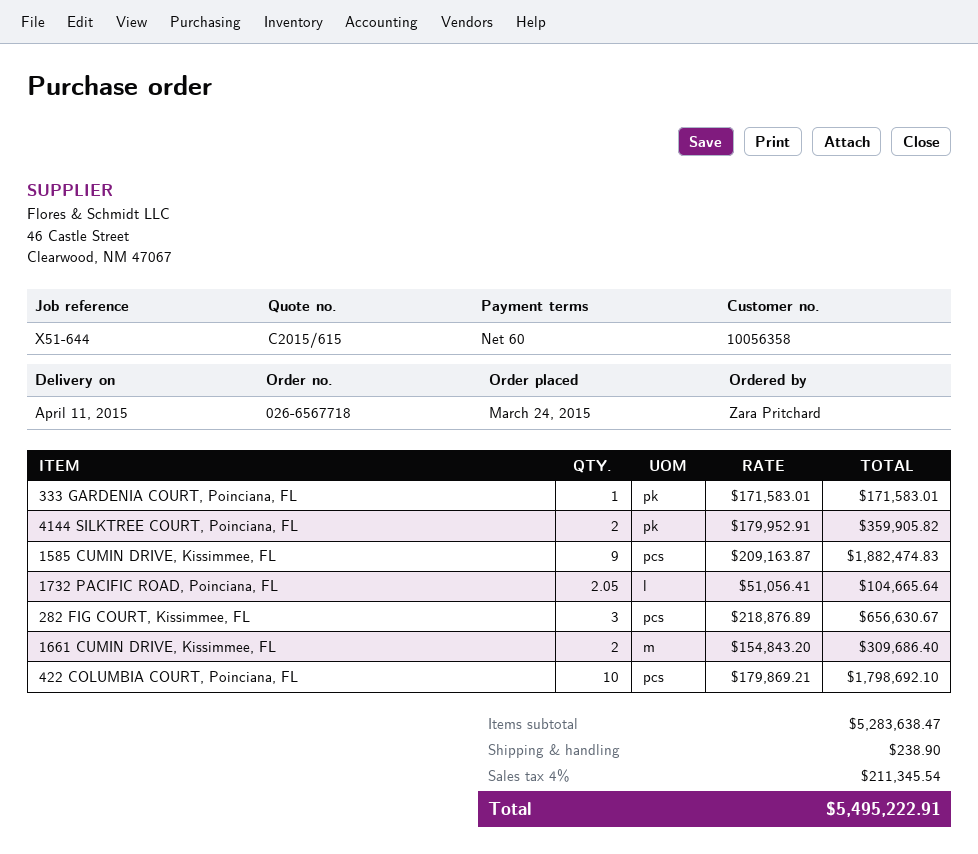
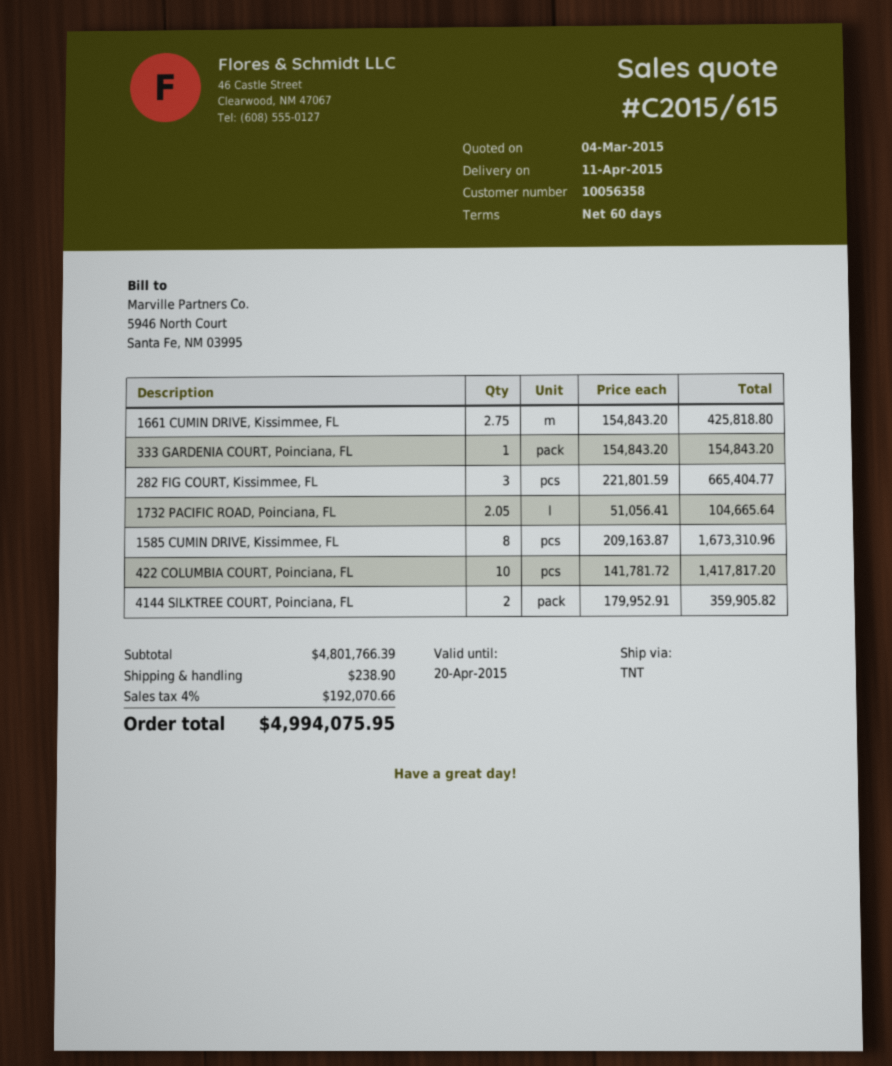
333 GARDENIA COURT, Poinciana, FL: 1 x 171583.01 = 171583.01 -> 1 x 154843.20 = 154843.20
1585 CUMIN DRIVE, Kissimmee, FL: 9 x 209163.87 = 1882474.83 -> 8 x 209163.87 = 1673310.96
282 FIG COURT, Kissimmee, FL: 3 x 218876.89 = 656630.67 -> 3 x 221801.59 = 665404.77
1661 CUMIN DRIVE, Kissimmee, FL: 2 x 154843.20 = 309686.40 -> 2.75 x 154843.20 = 425818.80
422 COLUMBIA COURT, Poinciana, FL: 10 x 179869.21 = 1798692.10 -> 10 x 141781.72 = 1417817.20
subtotal: 5283638.47 -> 4801766.39
tax: 4% = 211345.54 -> 4% = 192070.66
total: 5495222.91 -> 4994075.95

